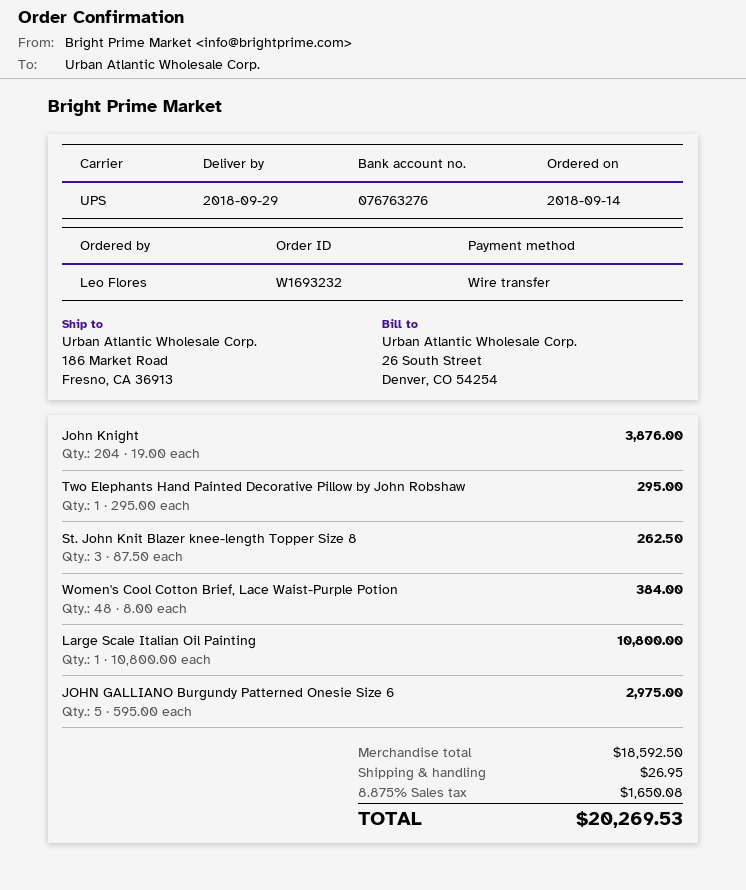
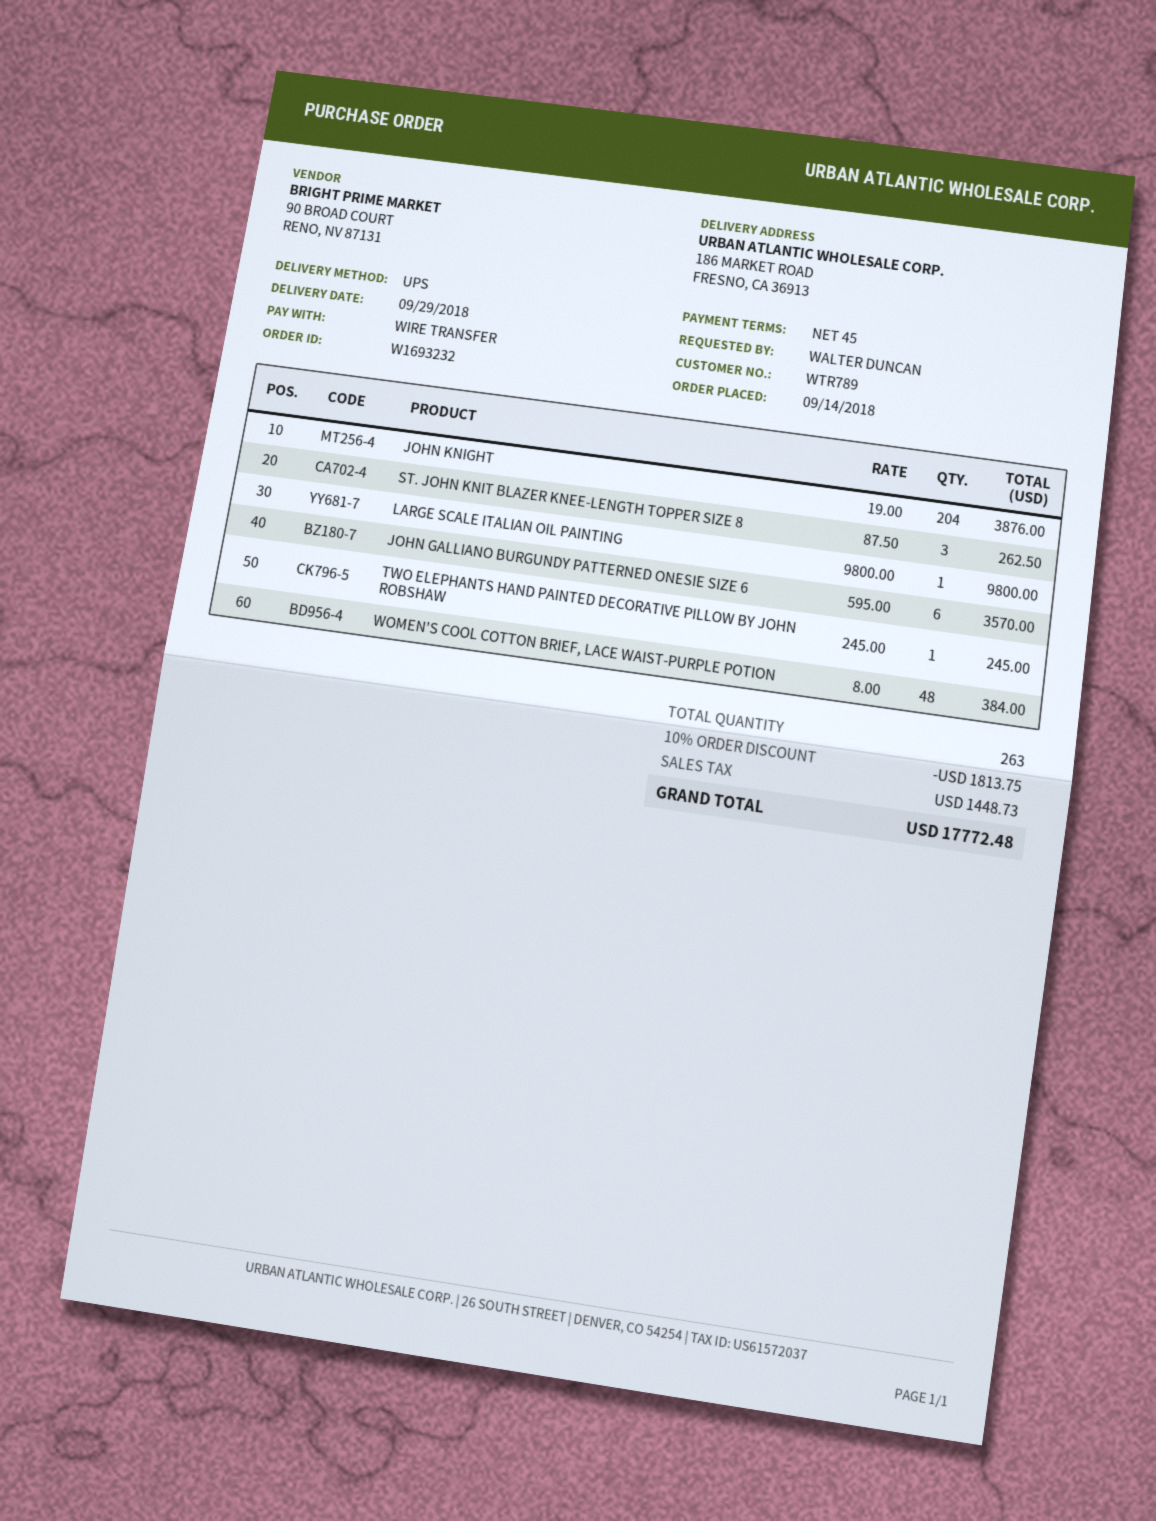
ordered by: Leo Flores -> WALTER DUNCAN
Two Elephants Hand Painted Decorative Pillow by John Robshaw: 1 x 295.00 = 295.00 -> 1 x 245.00 = 245.00
Large Scale Italian Oil Painting: 1 x 10800.00 = 10800.00 -> 1 x 9800.00 = 9800.00
JOHN GALLIANO Burgundy Patterned Onesie Size 6: 5 x 595.00 = 2975.00 -> 6 x 595.00 = 3570.00
discount: none -> 10% = 1813.75
shipping: 26.95 -> none
tax: 1650.08 -> 1448.73
total: 20269.53 -> 17772.48

